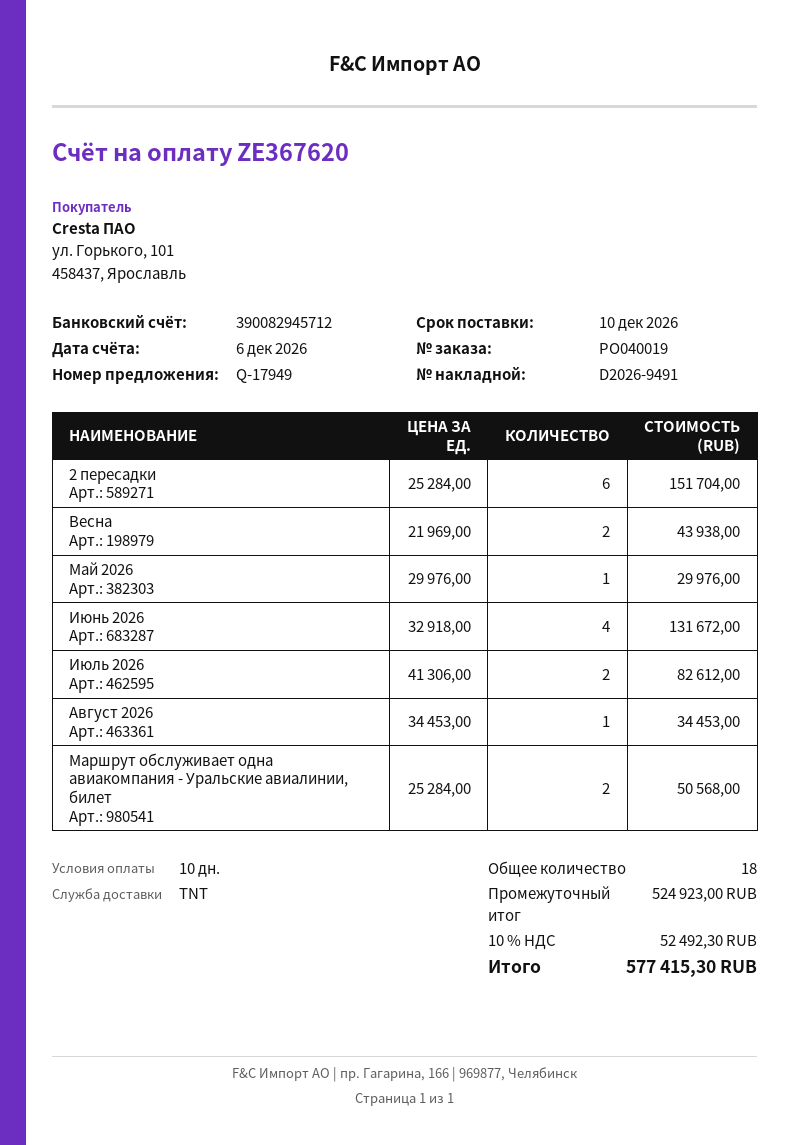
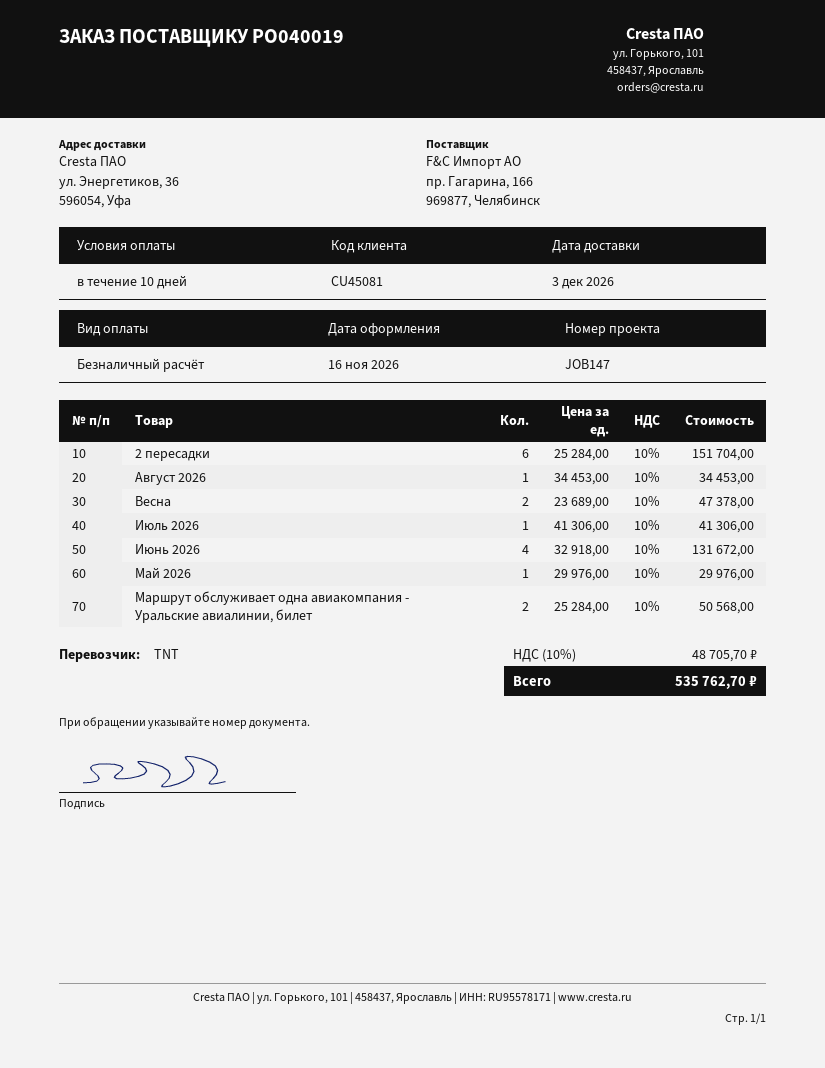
delivery date: 2026-12-10 -> 2026-12-03
Весна: 2 x 21969.00 = 43938.00 -> 2 x 23689.00 = 47378.00
Июль 2026: 2 x 41306.00 = 82612.00 -> 1 x 41306.00 = 41306.00
tax: 10% = 52492.30 -> 10% = 48705.70
total: 577415.30 -> 535762.70

